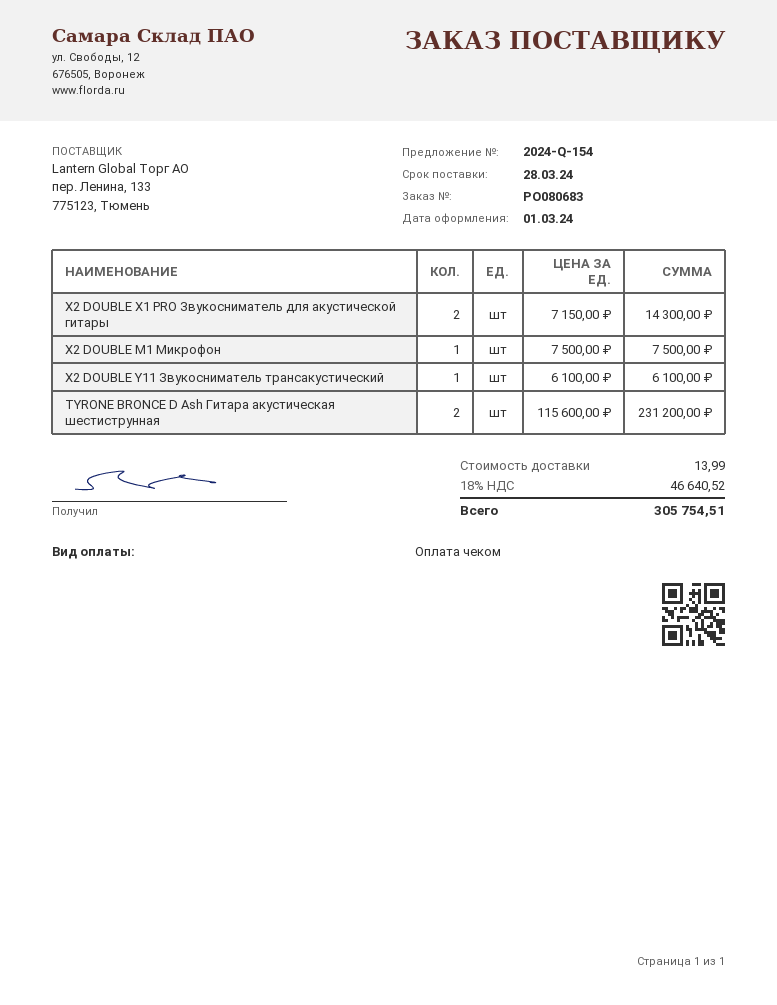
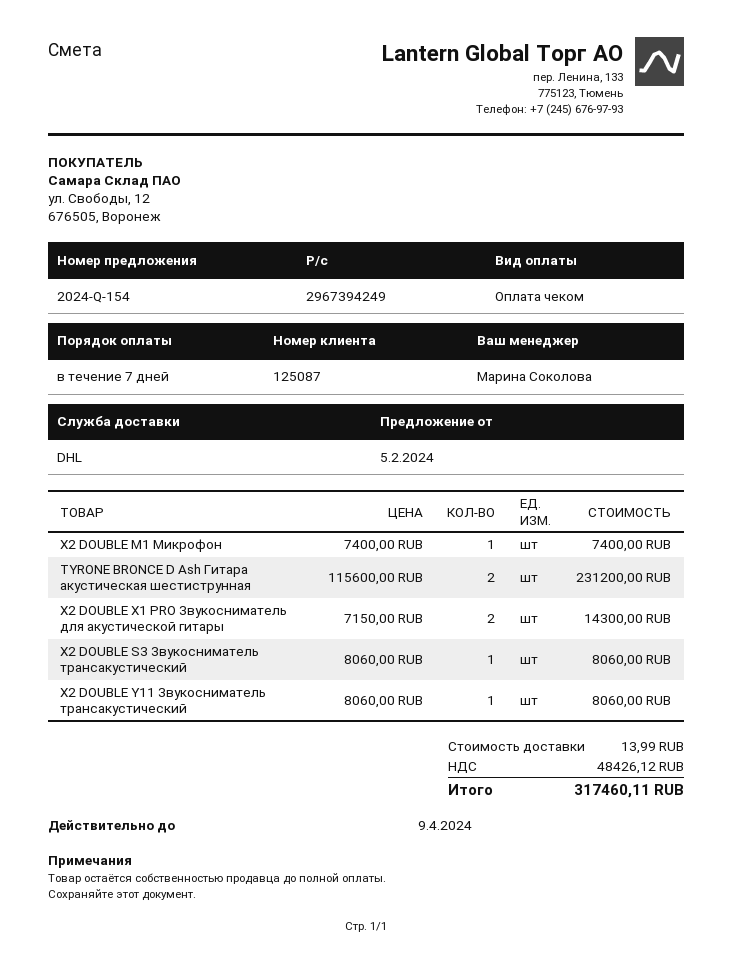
X2 DOUBLE M1 Микрофон: 1 x 7500.00 = 7500.00 -> 1 x 7400.00 = 7400.00
X2 DOUBLE Y11 Звукосниматель трансакустический: 1 x 6100.00 = 6100.00 -> 1 x 8060.00 = 8060.00
X2 DOUBLE S3 Звукосниматель трансакустический: none -> 1 x 8060.00 = 8060.00
tax: 46640.52 -> 48426.12
total: 305754.51 -> 317460.11

